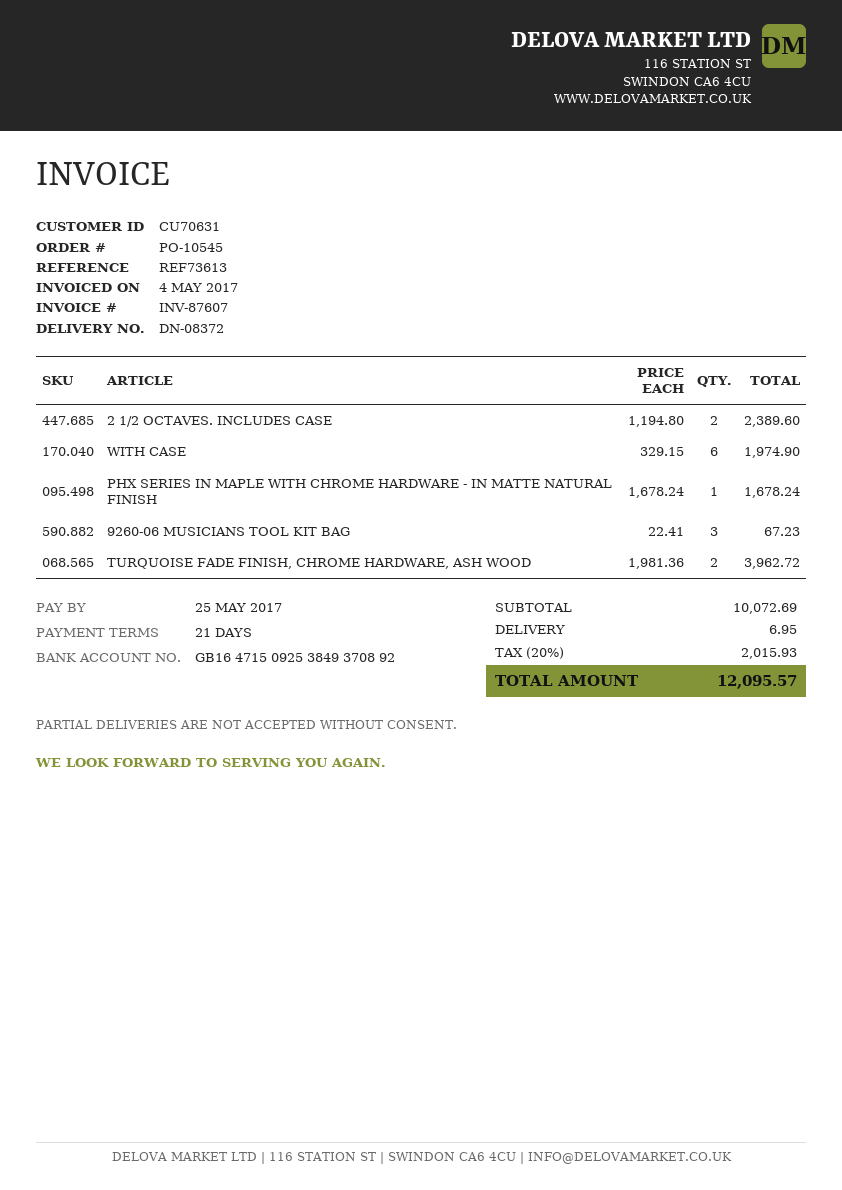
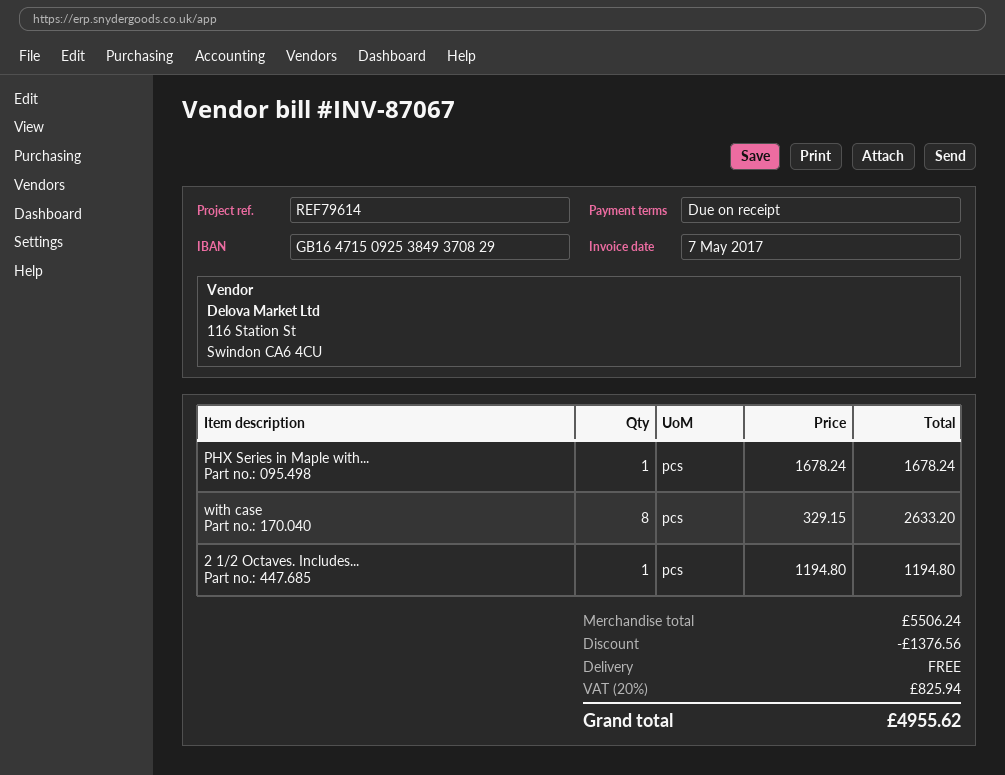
invoice number: INV-87607 -> INV-87067
invoice date: 2017-05-04 -> 2017-05-07
payment terms: 21 days -> on receipt
reference: REF73613 -> REF79614
bank account: GB16471509253849370892 -> GB16471509253849370829
2 1/2 OCTAVES. INCLUDES CASE: 2 x 1194.80 = 2389.60 -> 1 x 1194.80 = 1194.80
WITH CASE: 6 x 329.15 = 1974.90 -> 8 x 329.15 = 2633.20
9260-06 MUSICIANS TOOL KIT BAG: 3 x 22.41 = 67.23 -> none
TURQUOISE FADE FINISH, CHROME HARDWARE, ASH WOOD: 2 x 1981.36 = 3962.72 -> none
subtotal: 10072.69 -> 5506.24
discount: none -> 1376.56
shipping: 6.95 -> 0.00
tax: 20% = 2015.93 -> 20% = 825.94
total: 12095.57 -> 4955.62

